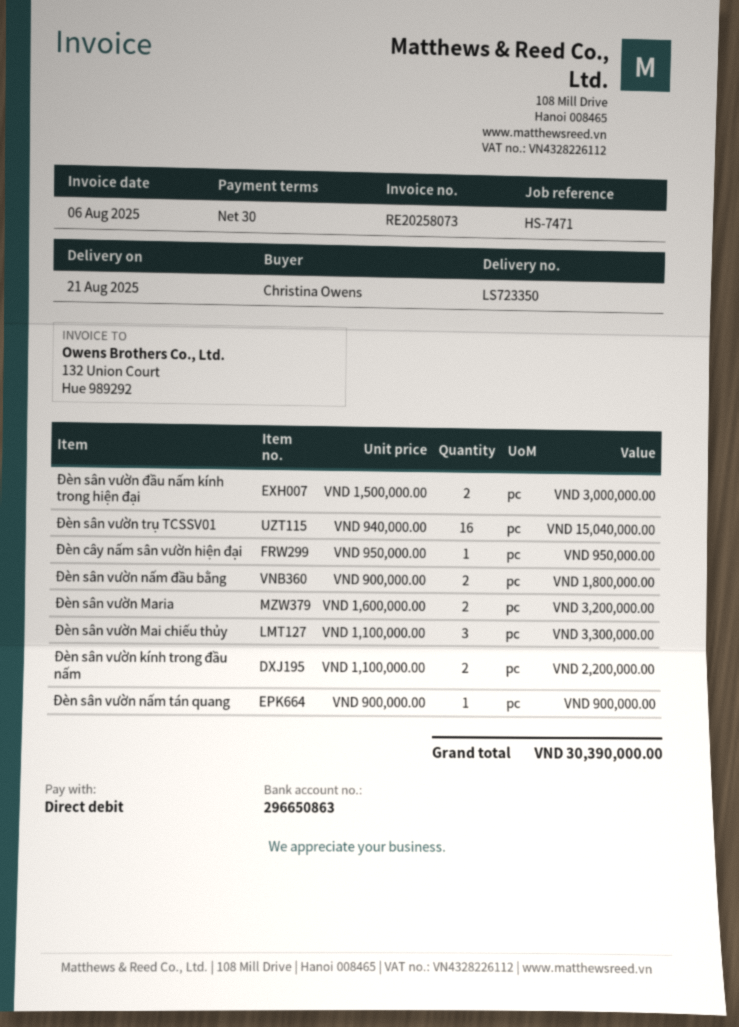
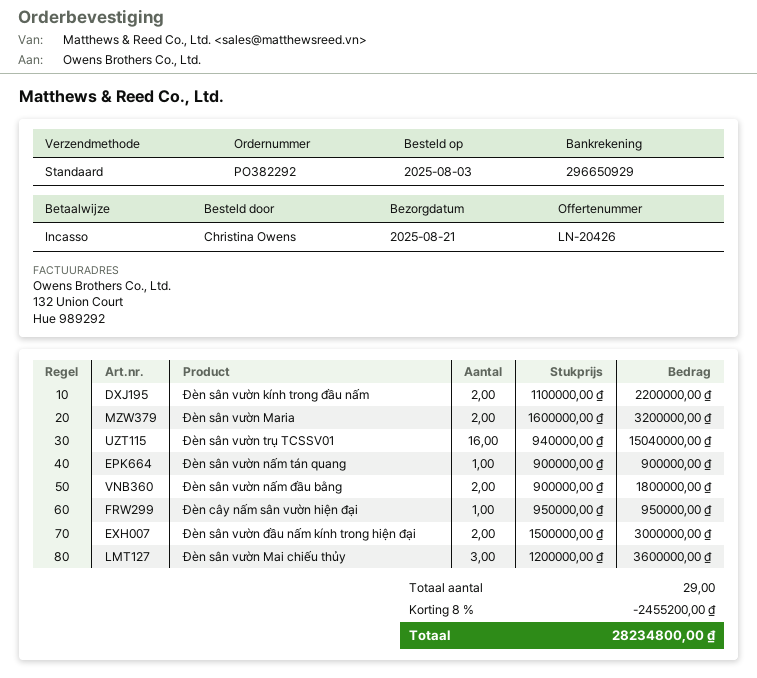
bank account: 296650863 -> 296650929
Đèn sân vườn Mai chiếu thủy: 3 x 1100000.00 = 3300000.00 -> 3 x 1200000.00 = 3600000.00
discount: none -> 8% = 2455200.00
total: 30390000.00 -> 28234800.00

